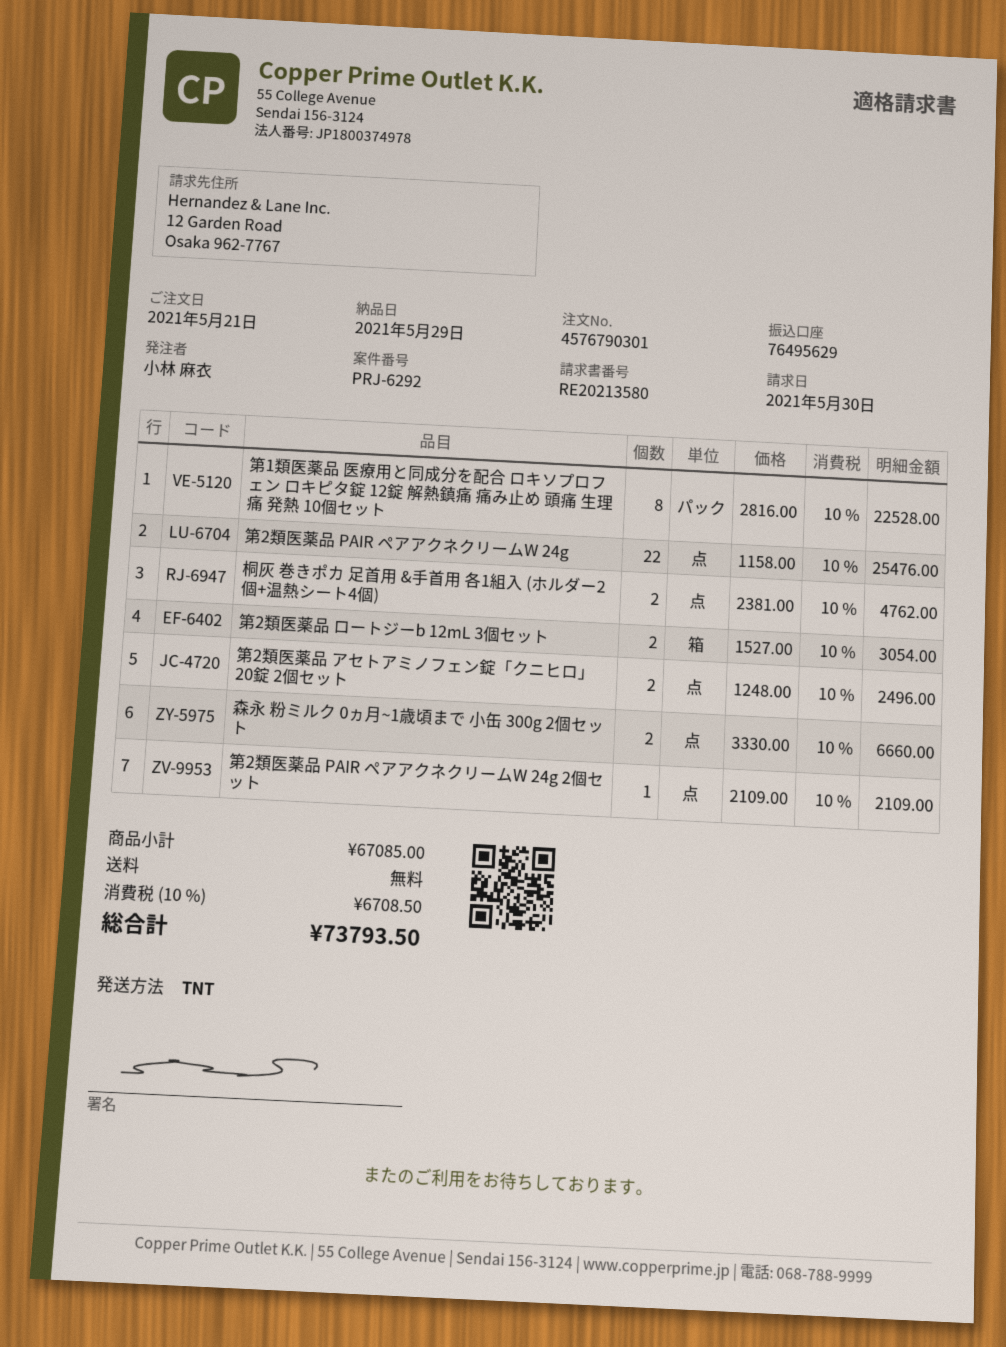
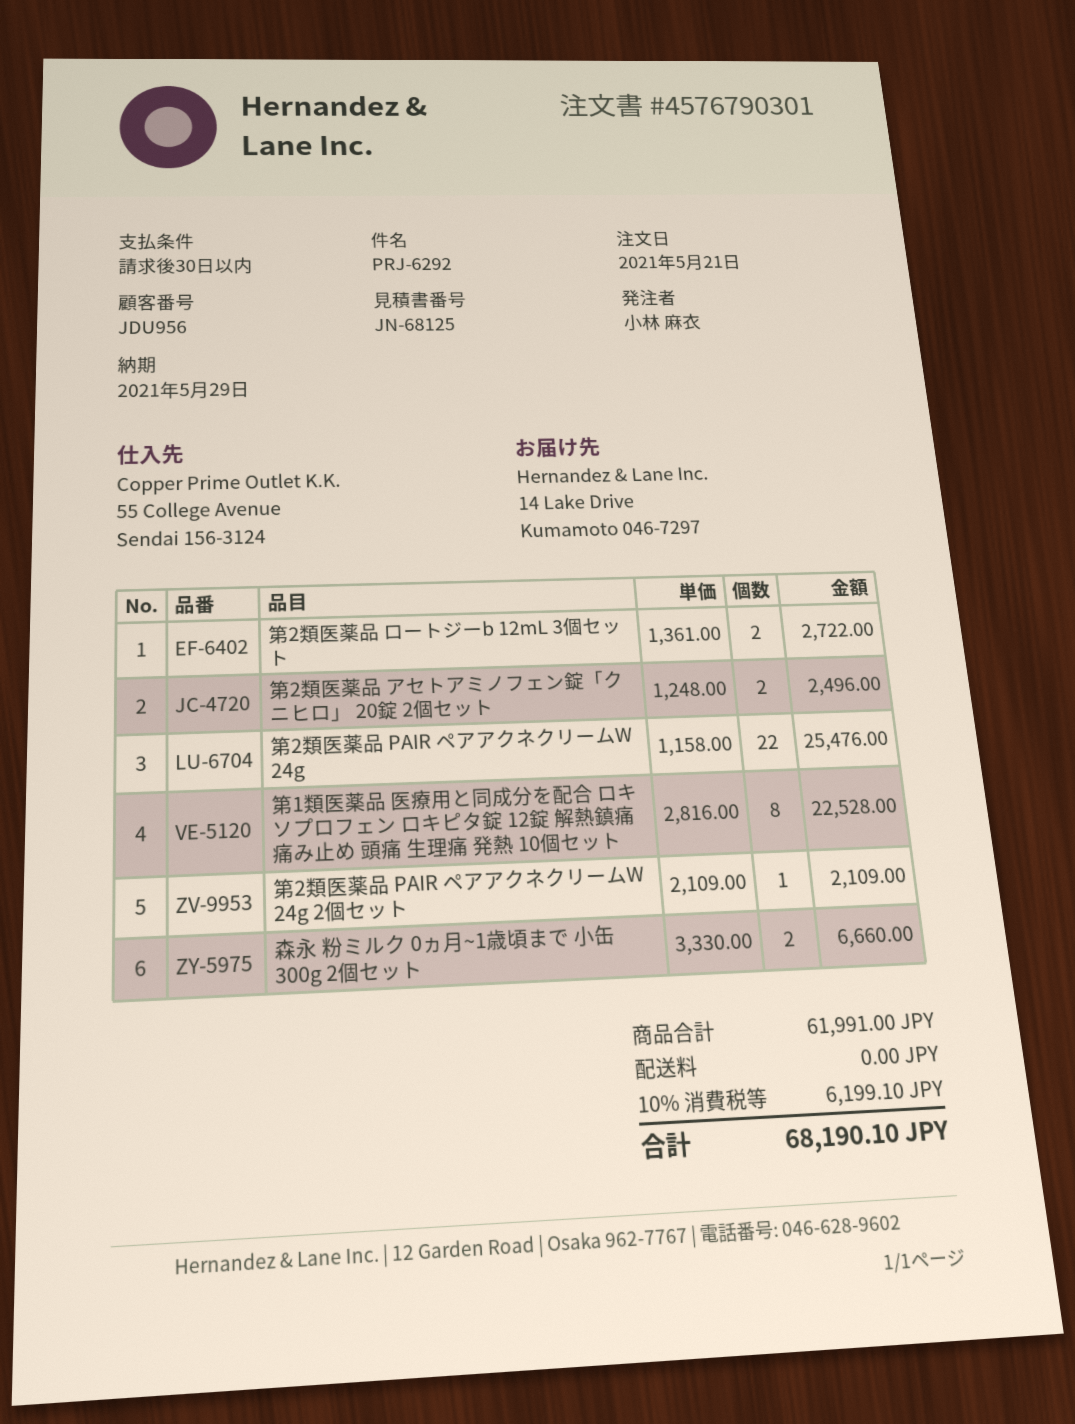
桐灰 巻きポカ 足首用 &手首用 各1組入 (ホルダー2個+温熱シート4個): 2 x 2381.00 = 4762.00 -> none
第2類医薬品 ロートジーb 12mL 3個セット: 2 x 1527.00 = 3054.00 -> 2 x 1361.00 = 2722.00
subtotal: 67085.00 -> 61991.00
tax: 10% = 6708.50 -> 10% = 6199.10
total: 73793.50 -> 68190.10

